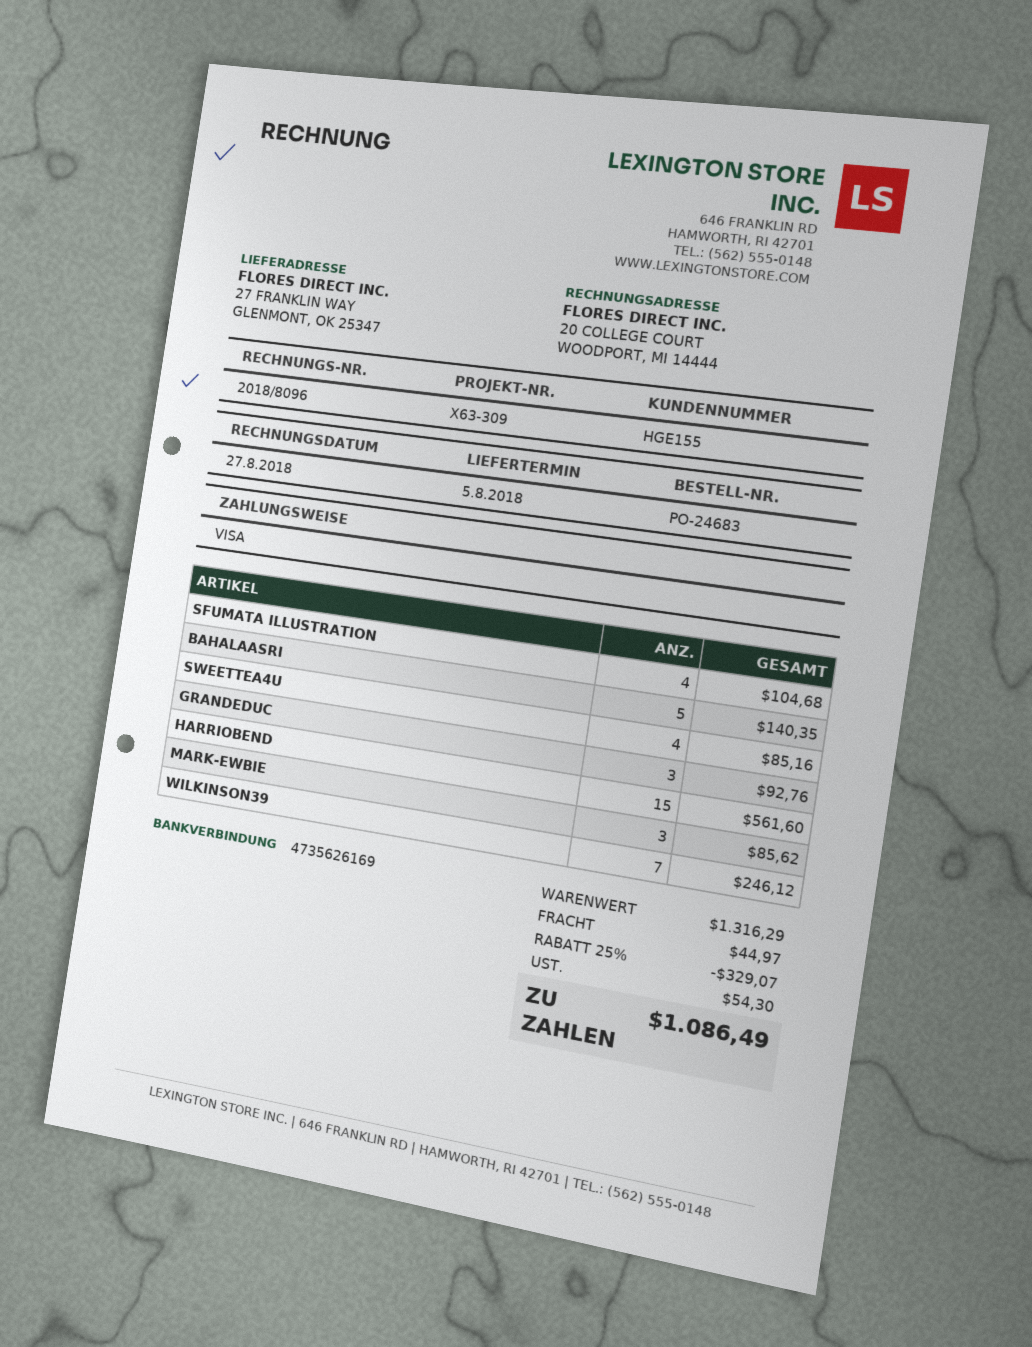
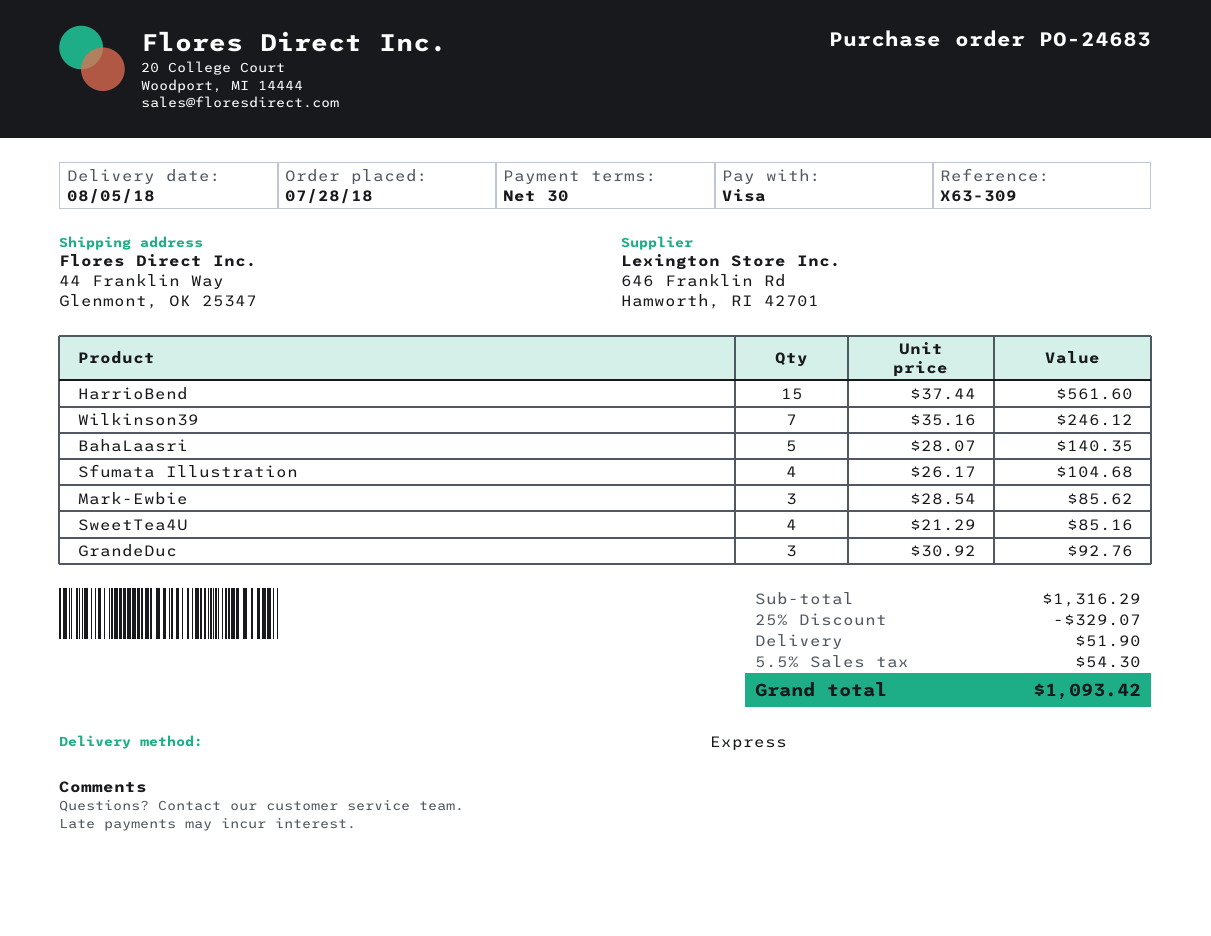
ship to: 27 FRANKLIN WAY, GLENMONT, OK 25347 -> 44 Franklin Way, Glenmont, OK 25347
shipping: 44.97 -> 51.90
total: 1086.49 -> 1093.42

